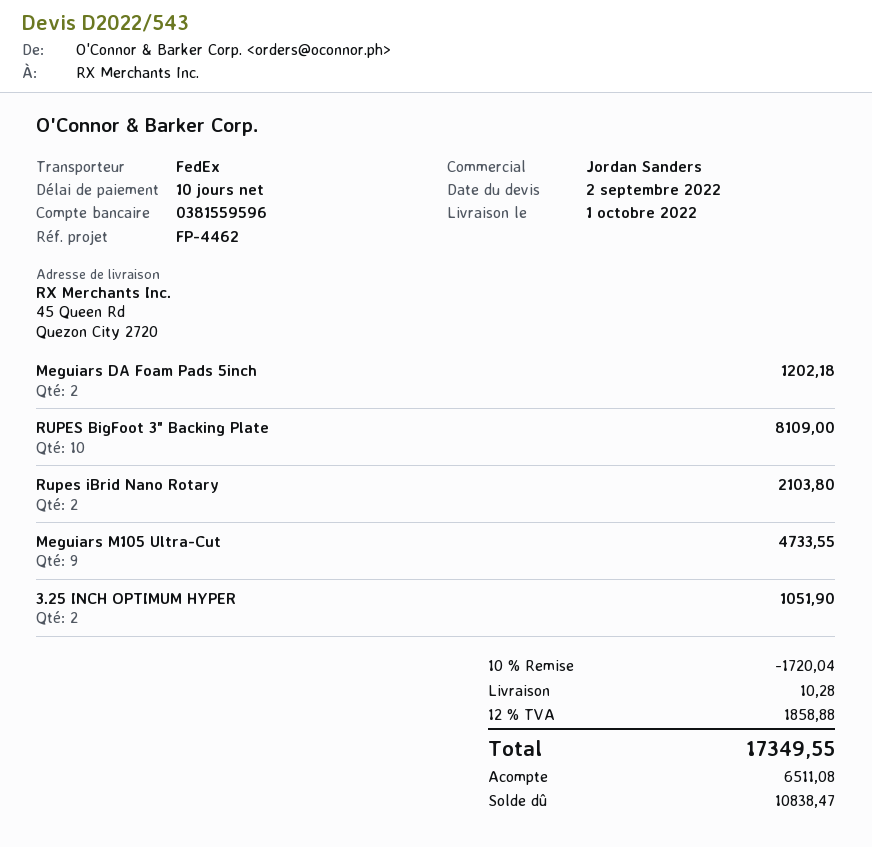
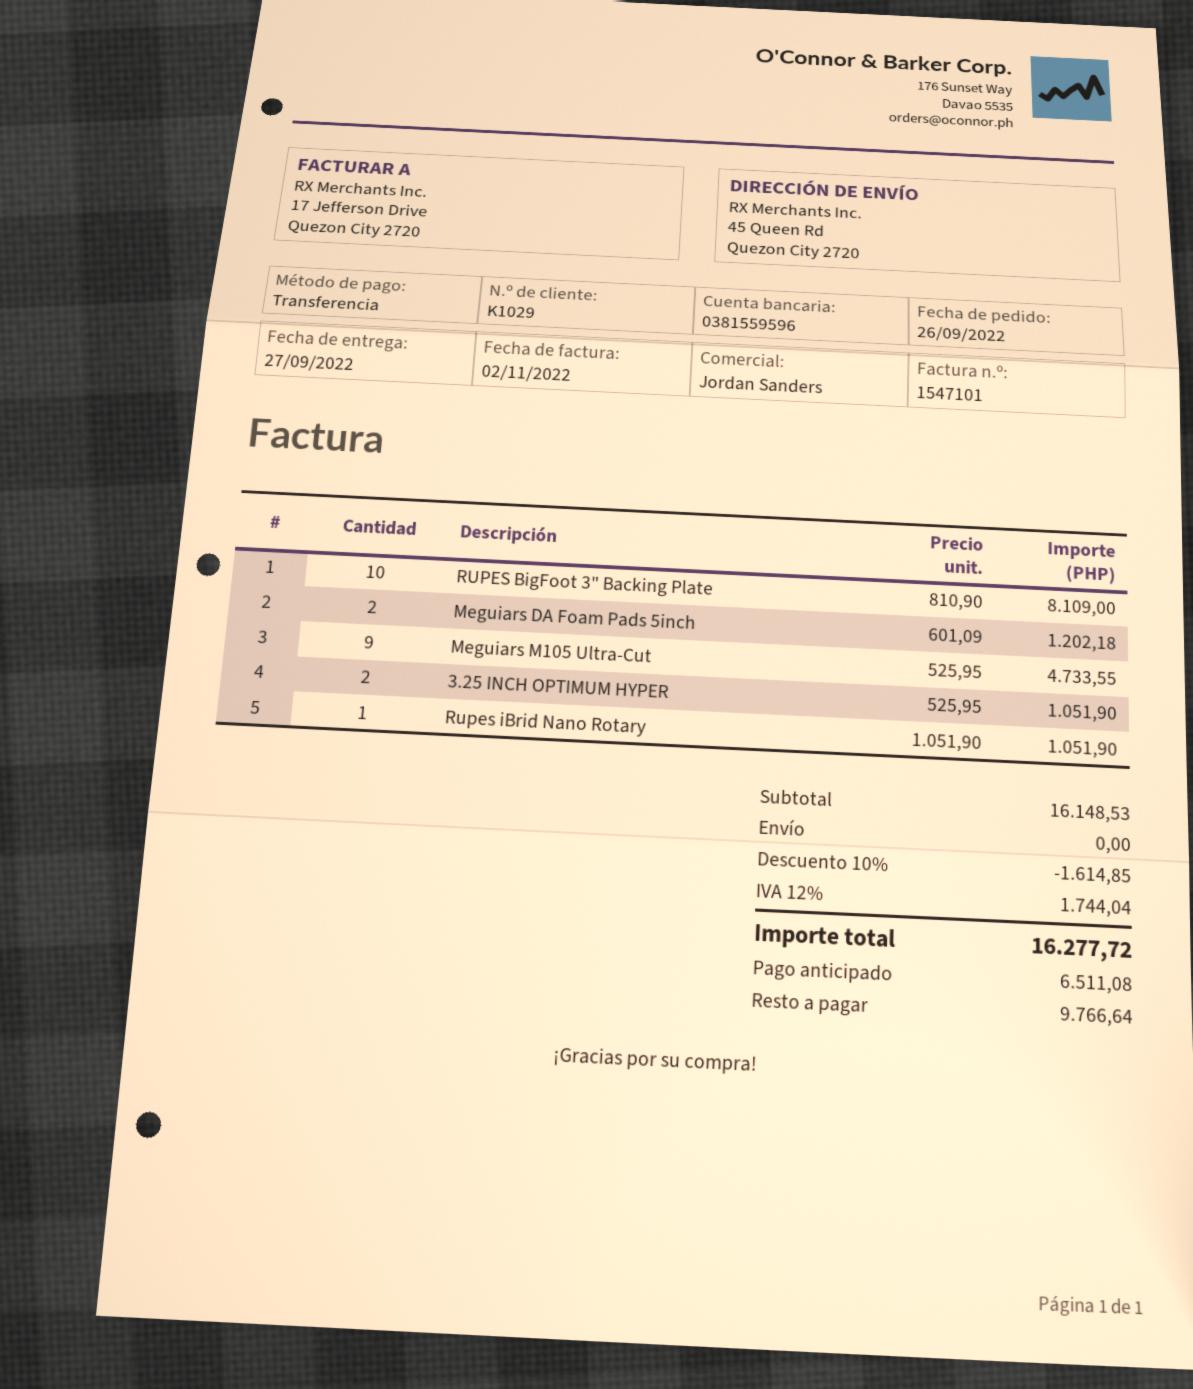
delivery date: 2022-10-01 -> 2022-09-27
Rupes iBrid Nano Rotary: 2 for 2103.80 -> 1 for 1051.90
discount: 10% = 1720.04 -> 10% = 1614.85
shipping: 10.28 -> 0.00
tax: 12% = 1858.88 -> 12% = 1744.04
total: 17349.55 -> 16277.72
balance: 10838.47 -> 9766.64

